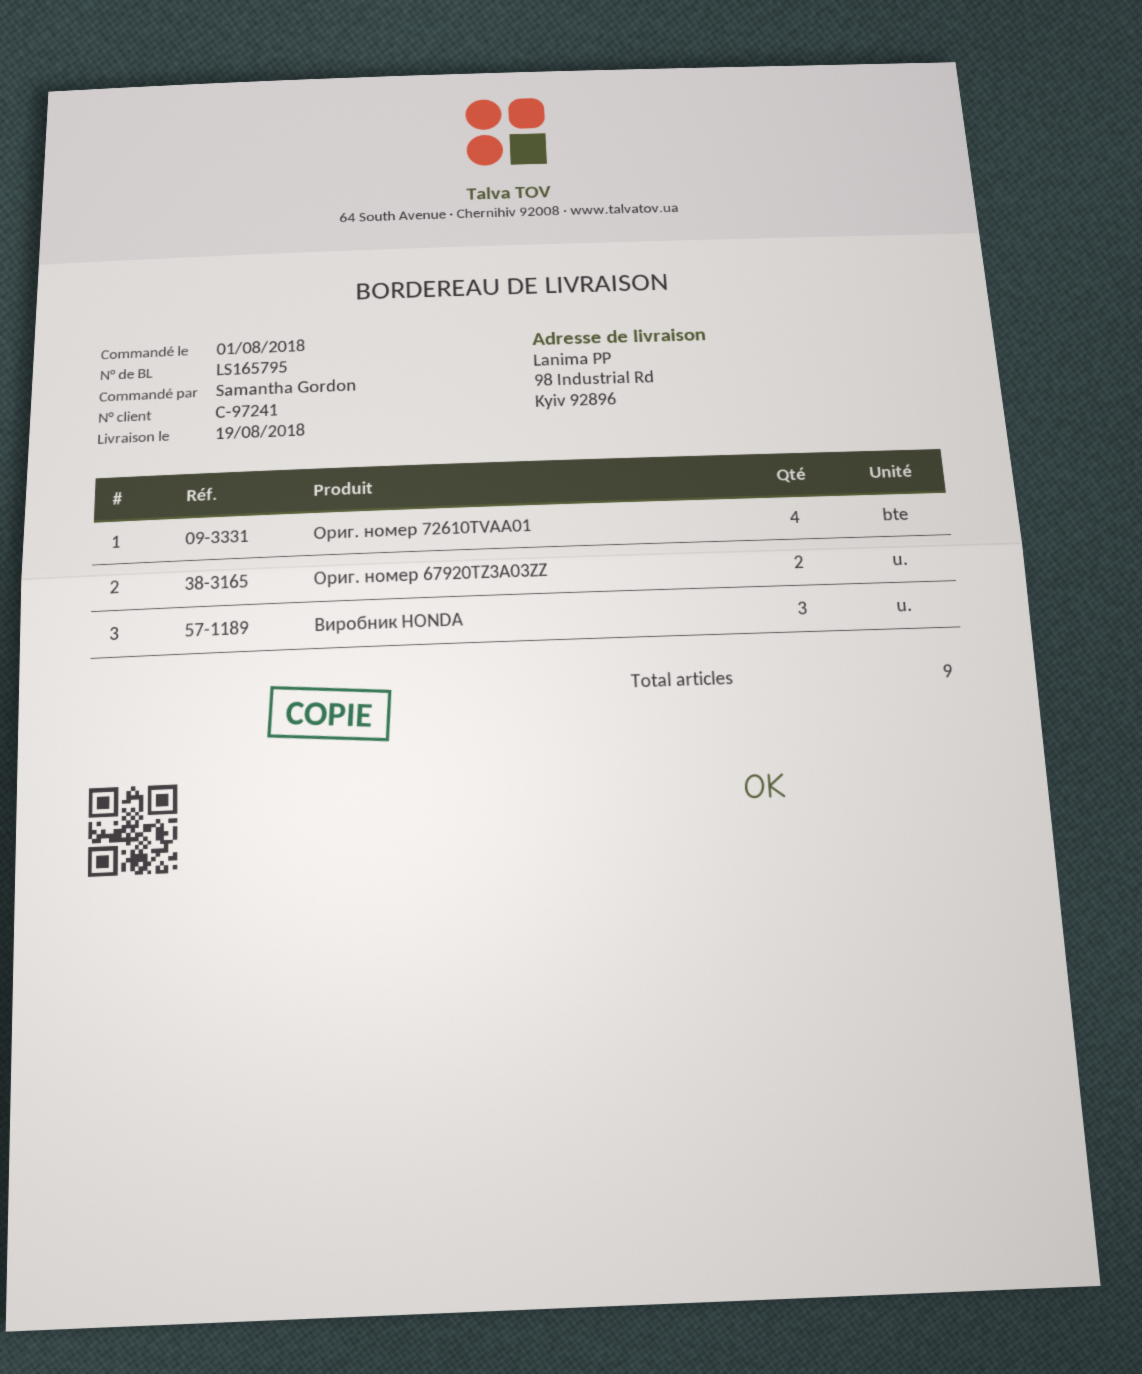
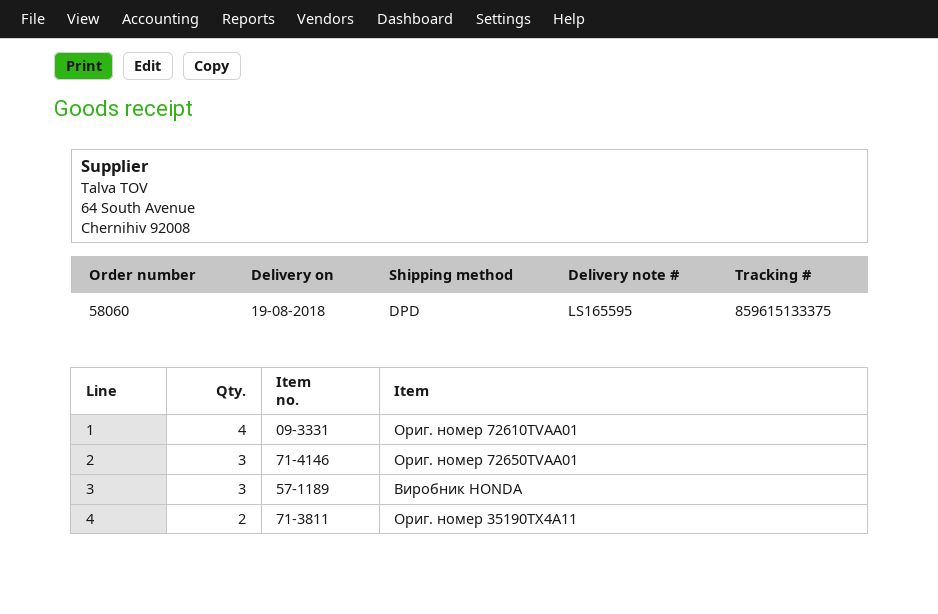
delivery note number: LS165795 -> LS165595
Ориг. номер 67920TZ3A03ZZ: 2 -> none
Ориг. номер 72650TVAA01: none -> 3
Ориг. номер 35190TX4A11: none -> 2

